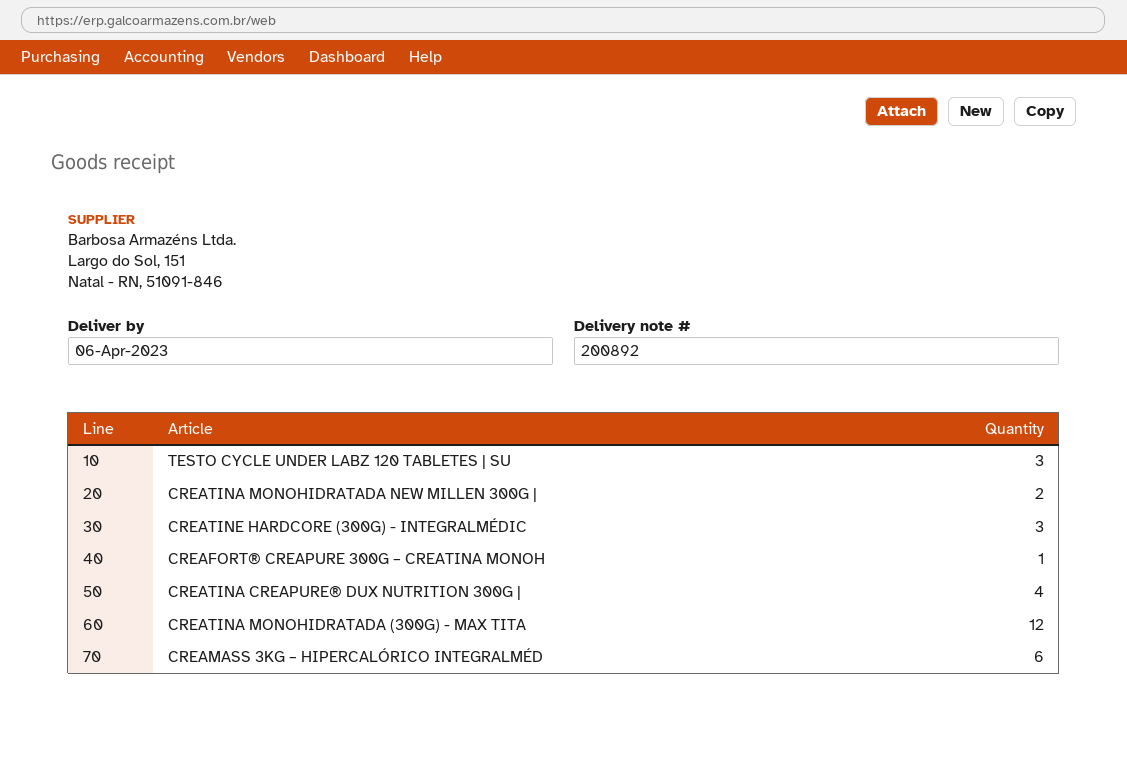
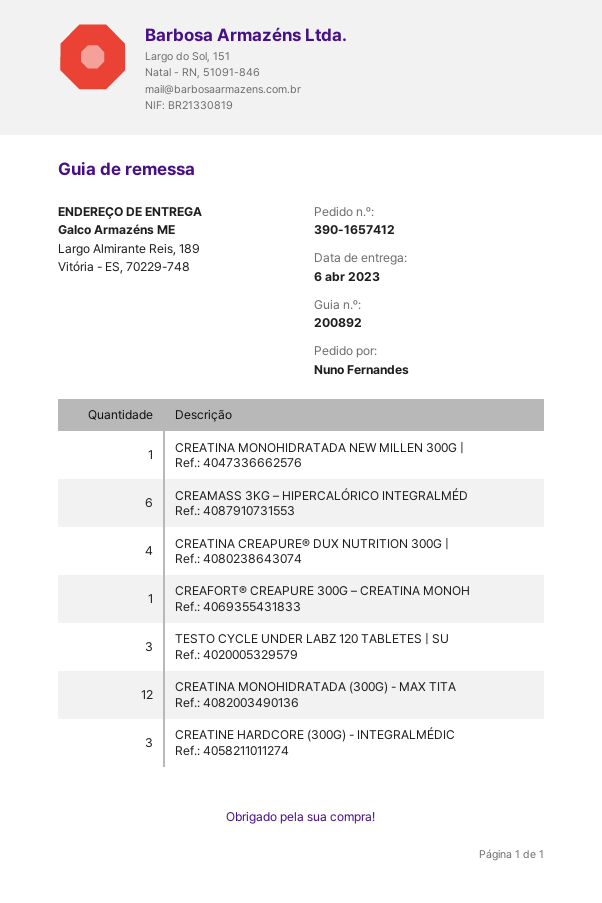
CREATINA MONOHIDRATADA NEW MILLEN 300G |: 2 -> 1

